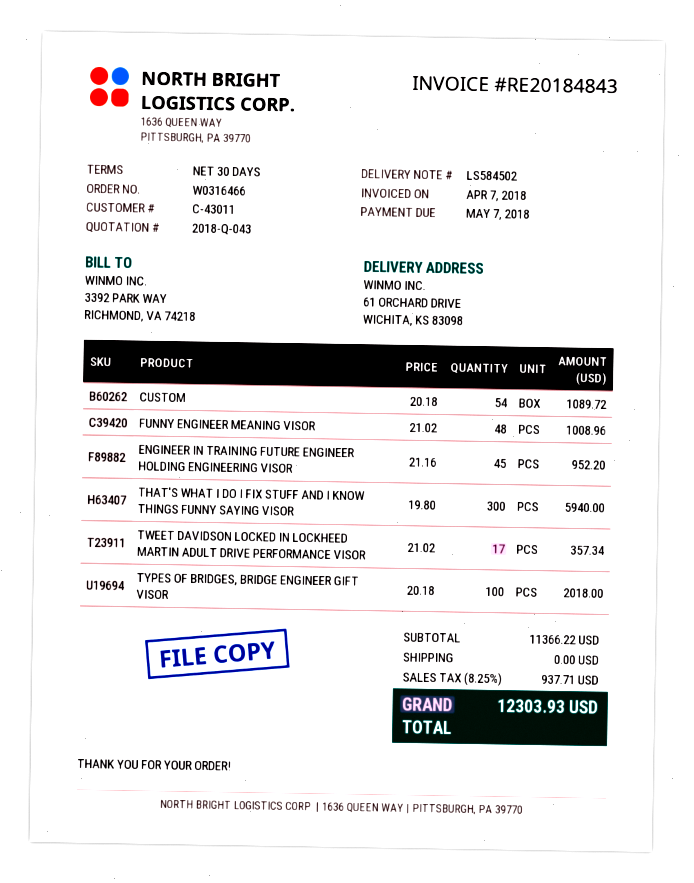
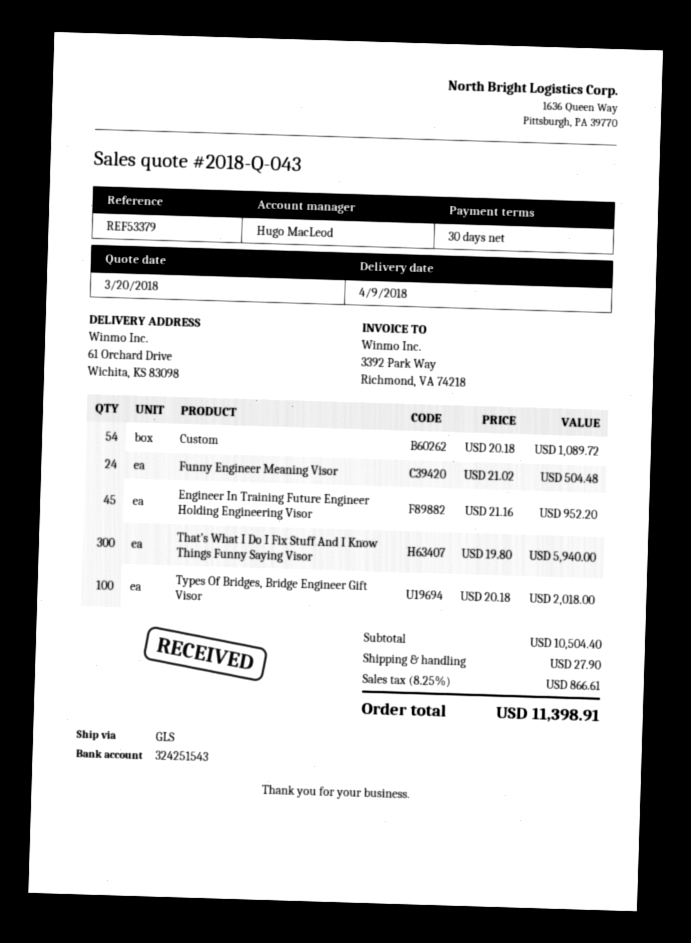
FUNNY ENGINEER MEANING VISOR: 48 x 21.02 = 1008.96 -> 24 x 21.02 = 504.48
TWEET DAVIDSON LOCKED IN LOCKHEED MARTIN ADULT DRIVE PERFORMANCE VISOR: 17 x 21.02 = 357.34 -> none
subtotal: 11366.22 -> 10504.40
shipping: 0.00 -> 27.90
tax: 8.25% = 937.71 -> 8.25% = 866.61
total: 12303.93 -> 11398.91

